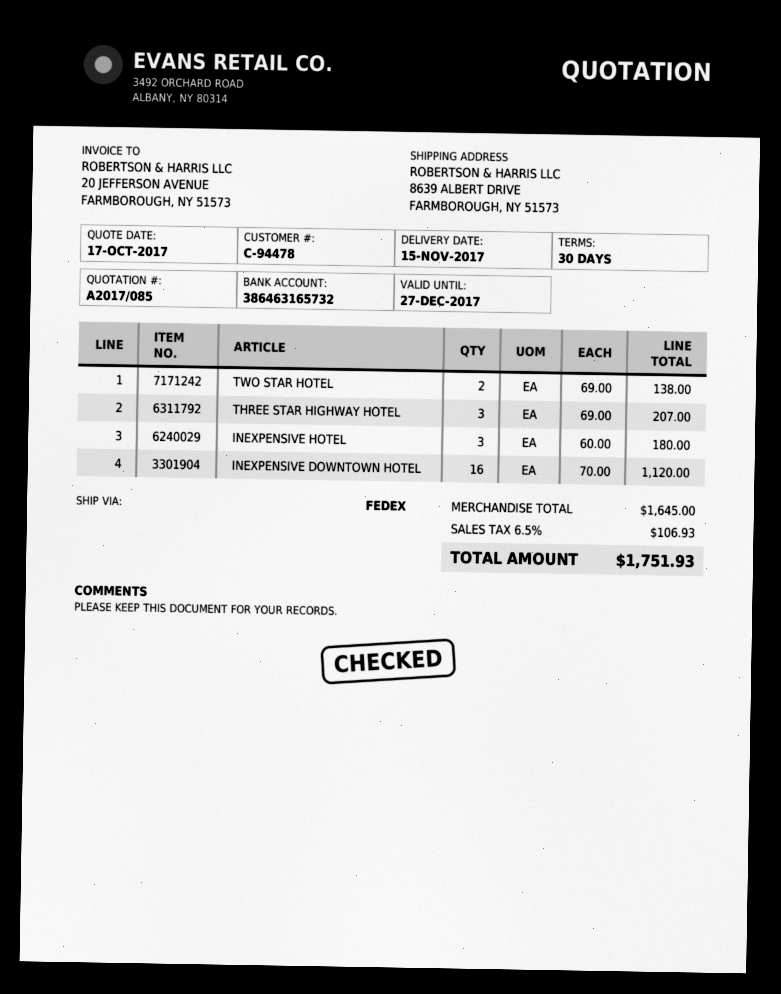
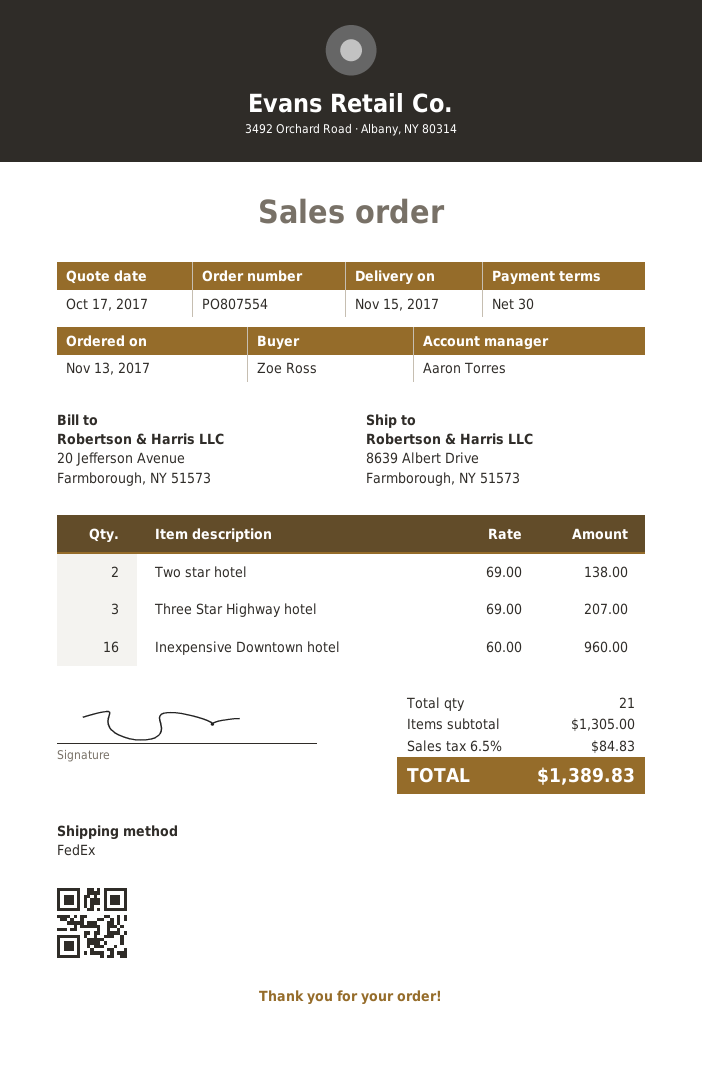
INEXPENSIVE HOTEL: 3 x 60.00 = 180.00 -> none
INEXPENSIVE DOWNTOWN HOTEL: 16 x 70.00 = 1120.00 -> 16 x 60.00 = 960.00
subtotal: 1645.00 -> 1305.00
tax: 6.5% = 106.93 -> 6.5% = 84.83
total: 1751.93 -> 1389.83

